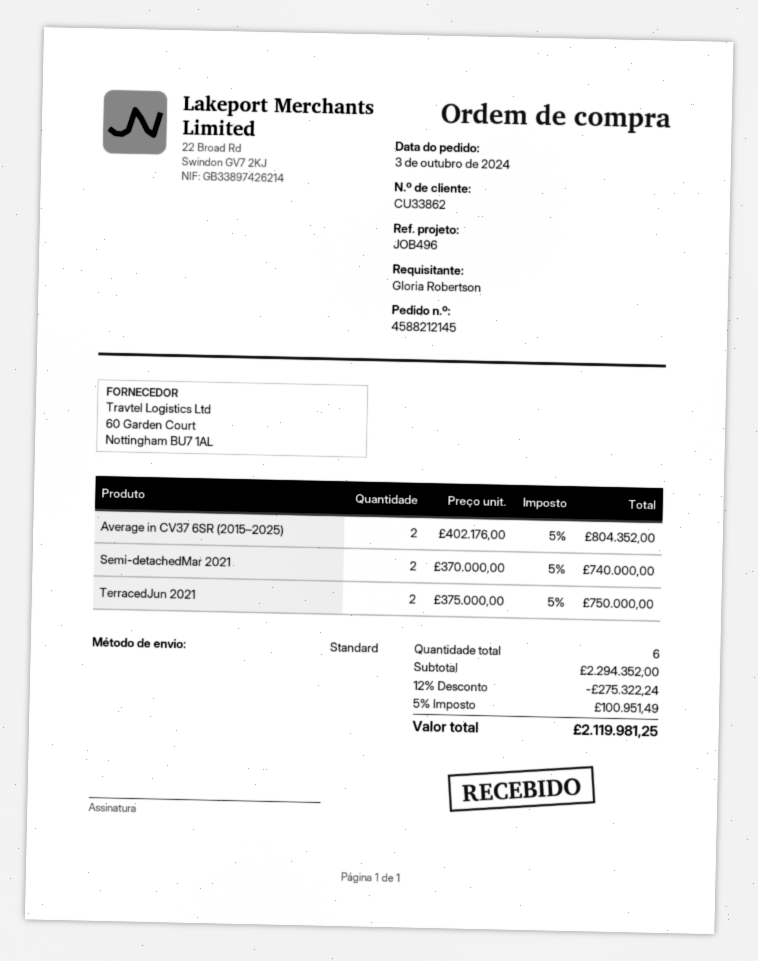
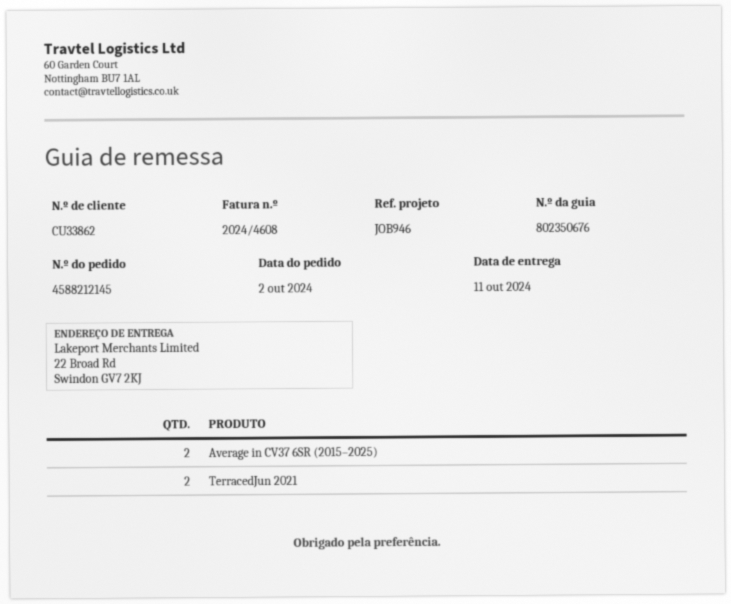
order date: 2024-10-03 -> 2024-10-02
reference: JOB496 -> JOB946
Semi-detachedMar 2021: 2 -> none

